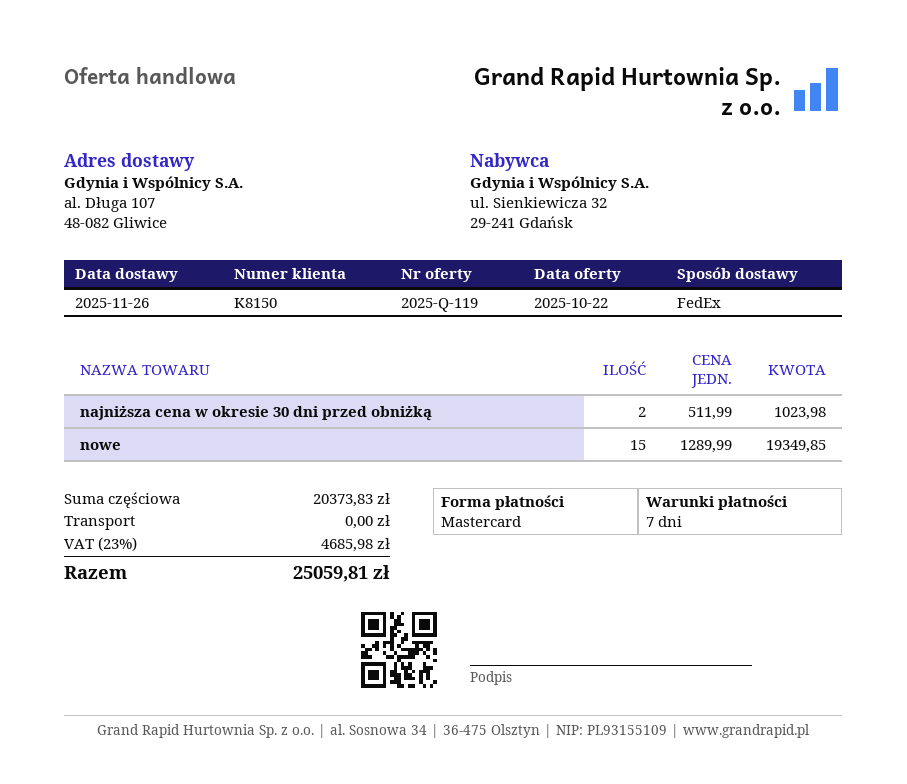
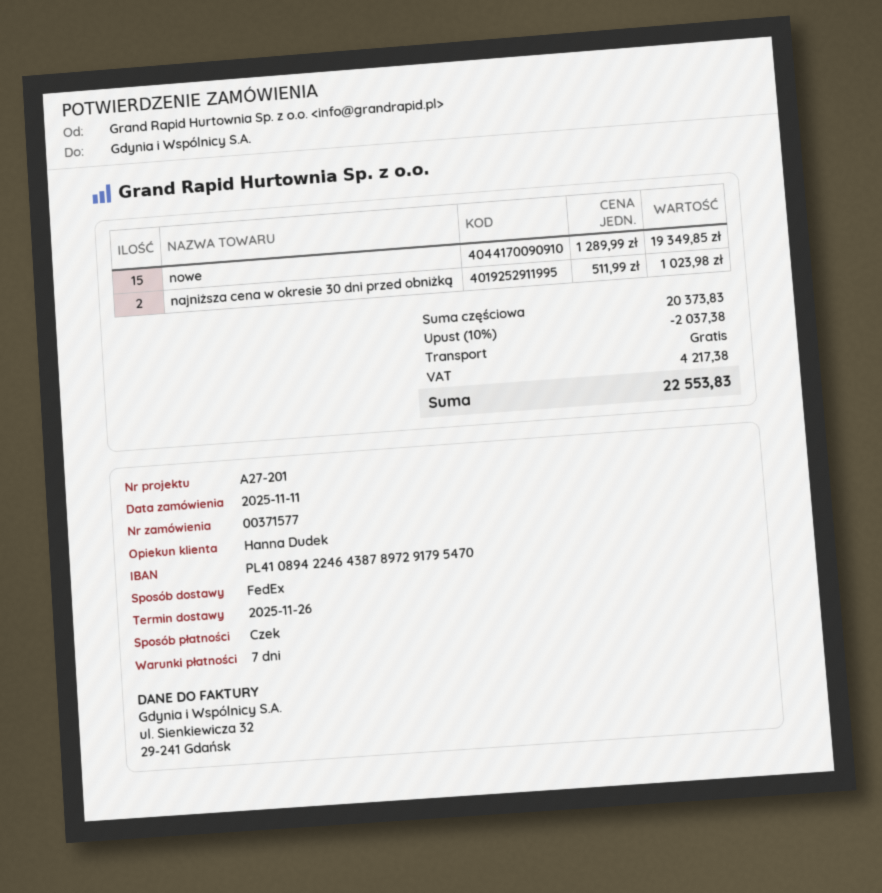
payment method: Mastercard -> cheque
discount: none -> 10% = 2037.38
tax: 4685.98 -> 4217.38
total: 25059.81 -> 22553.83

